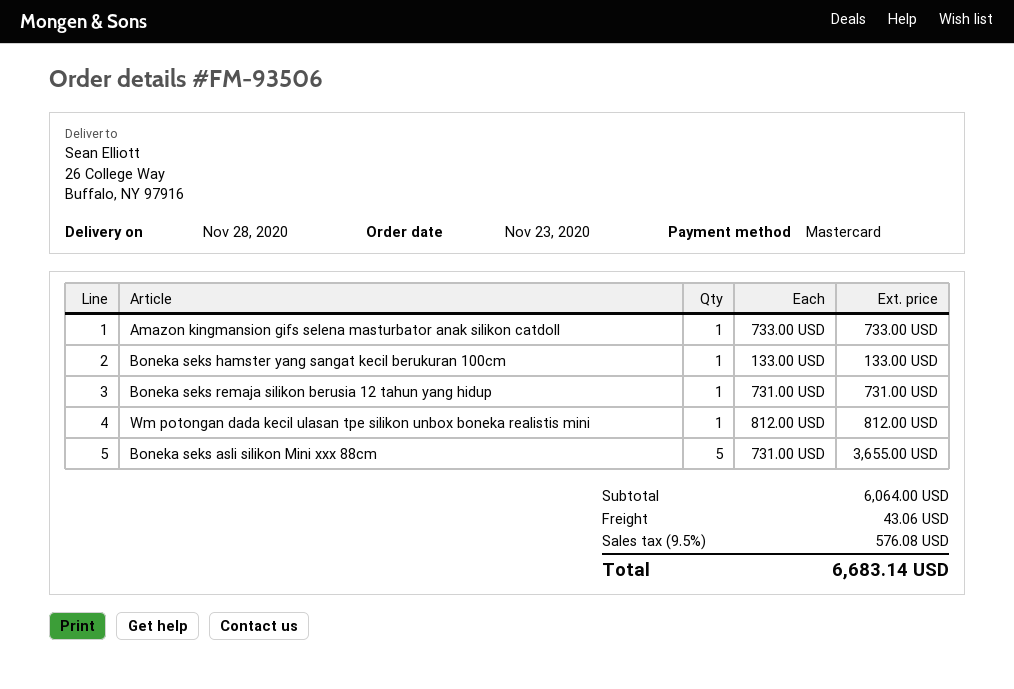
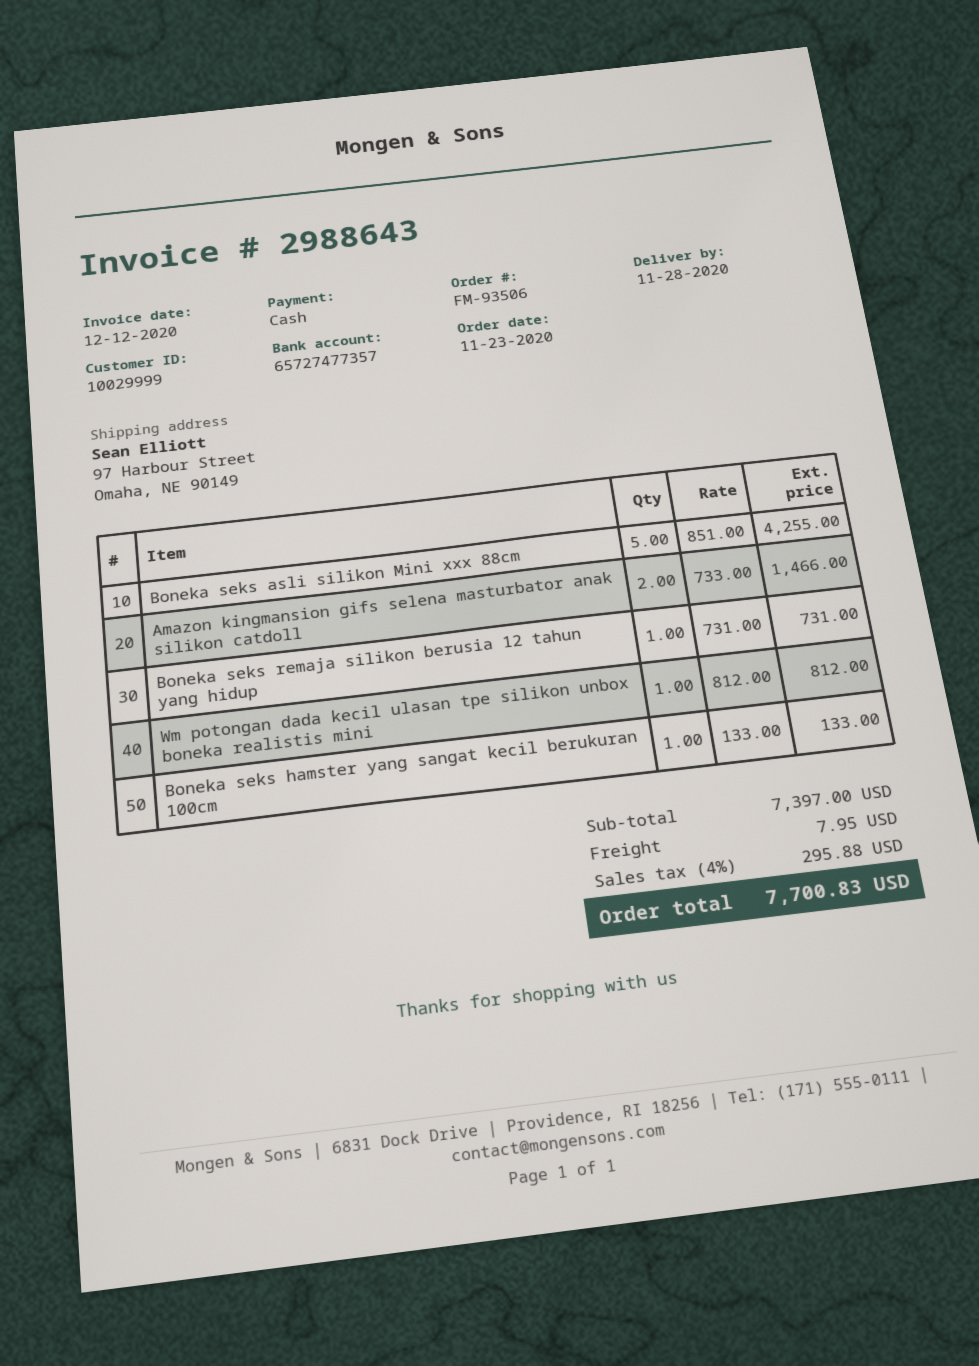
payment method: Mastercard -> cash
ship to: 26 College Way, Buffalo, NY 97916 -> 97 Harbour Street, Omaha, NE 90149
Amazon kingmansion gifs selena masturbator anak silikon catdoll: 1 x 733.00 = 733.00 -> 2 x 733.00 = 1466.00
Boneka seks asli silikon Mini xxx 88cm: 5 x 731.00 = 3655.00 -> 5 x 851.00 = 4255.00
subtotal: 6064.00 -> 7397.00
shipping: 43.06 -> 7.95
tax: 9.5% = 576.08 -> 4% = 295.88
total: 6683.14 -> 7700.83

